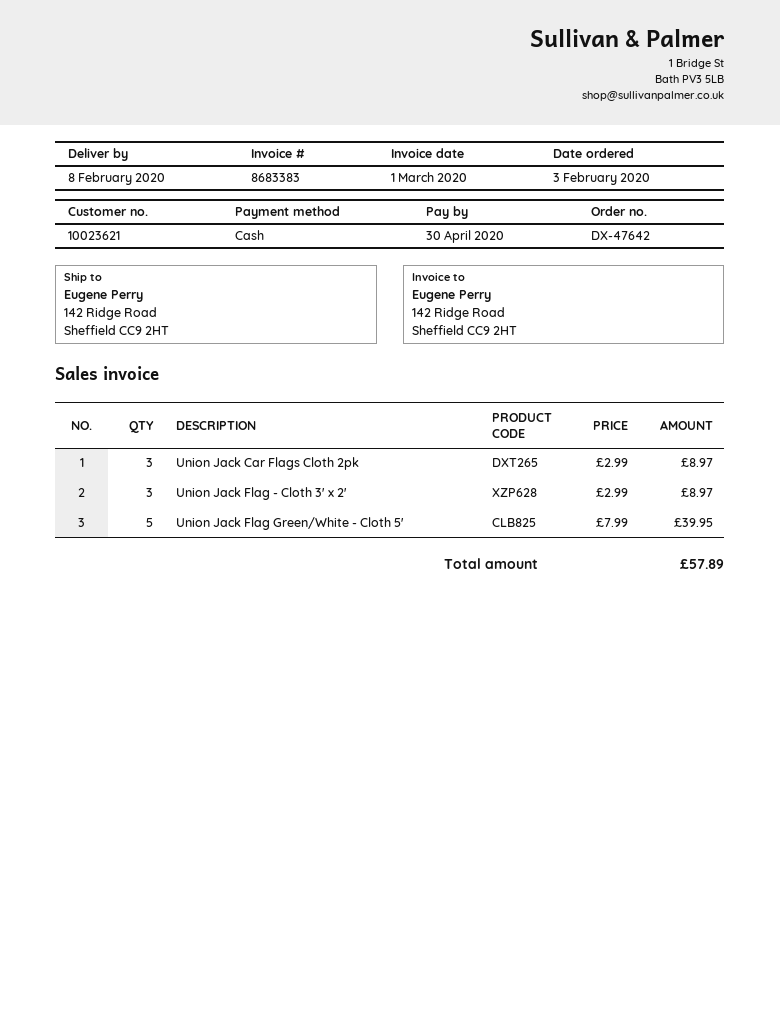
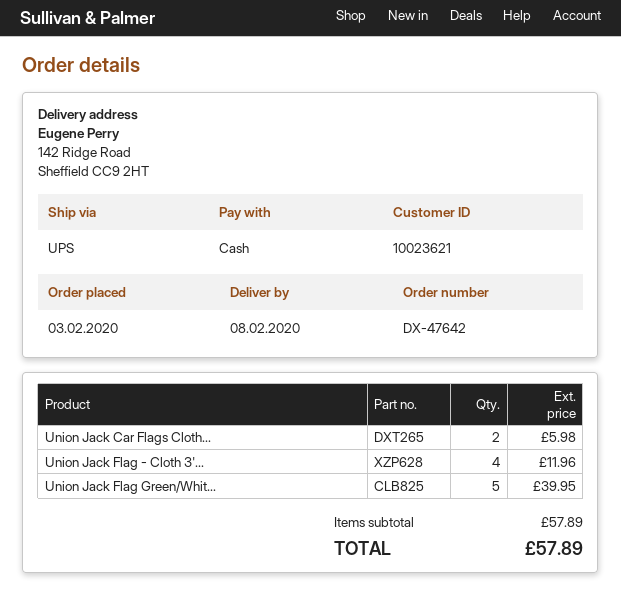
Union Jack Car Flags Cloth 2pk: 3 for 8.97 -> 2 for 5.98
Union Jack Flag - Cloth 3' x 2': 3 for 8.97 -> 4 for 11.96

